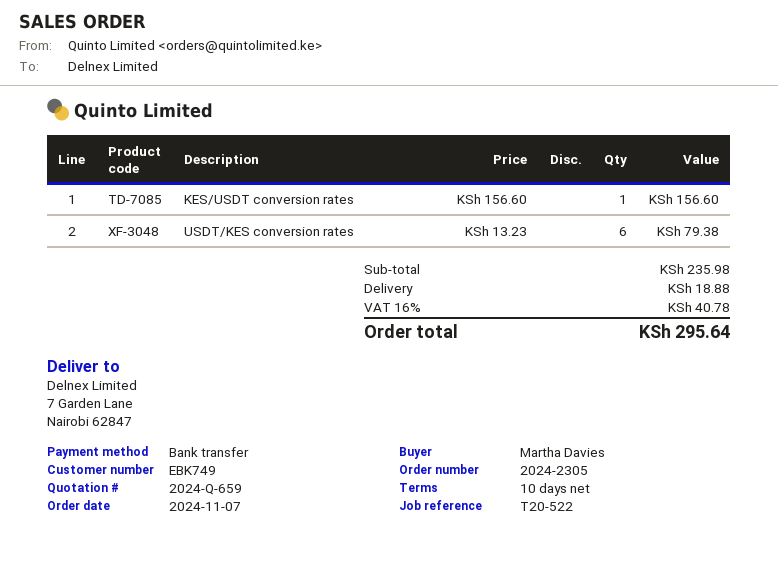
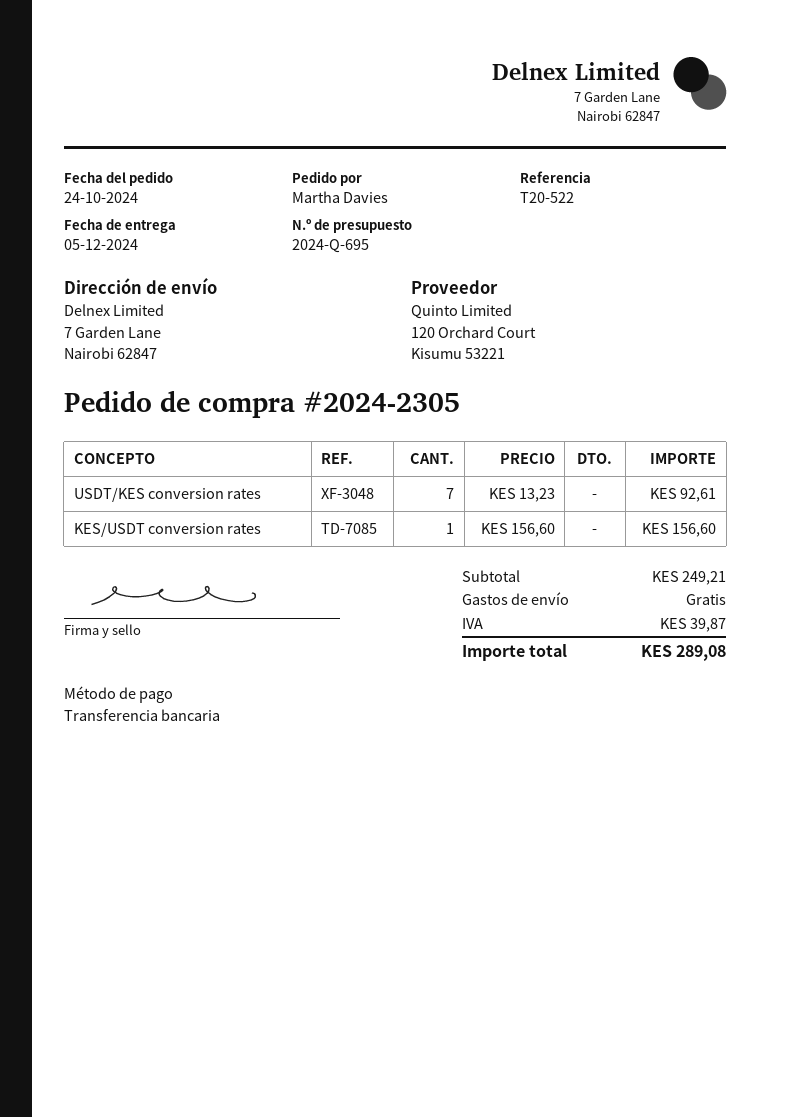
quote number: 2024-Q-659 -> 2024-Q-695
order date: 2024-11-07 -> 2024-10-24
USDT/KES conversion rates: 6 x 13.23 = 79.38 -> 7 x 13.23 = 92.61
subtotal: 235.98 -> 249.21
shipping: 18.88 -> 0.00
tax: 40.78 -> 39.87
total: 295.64 -> 289.08

